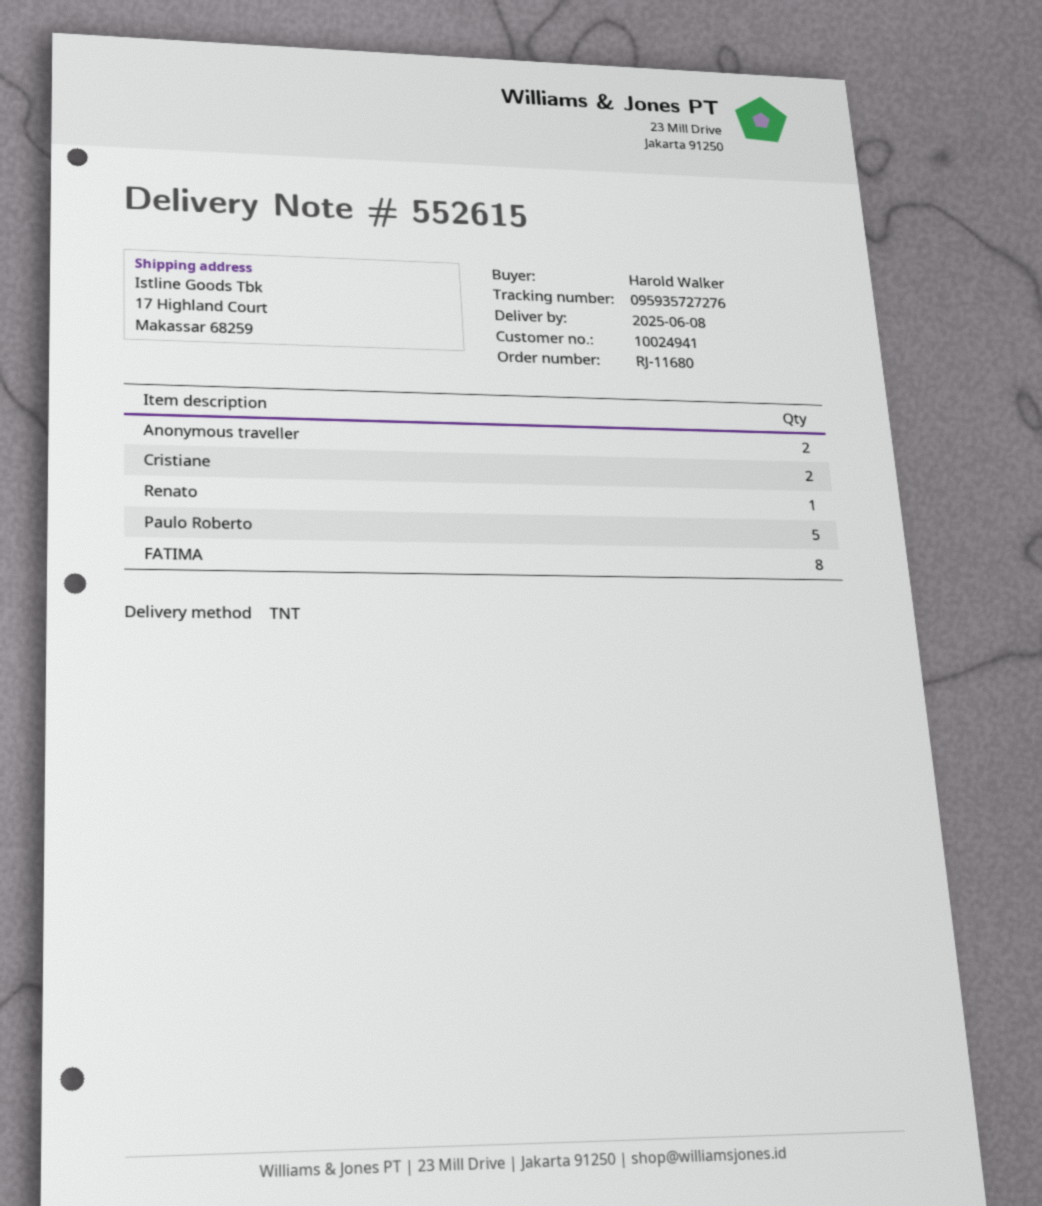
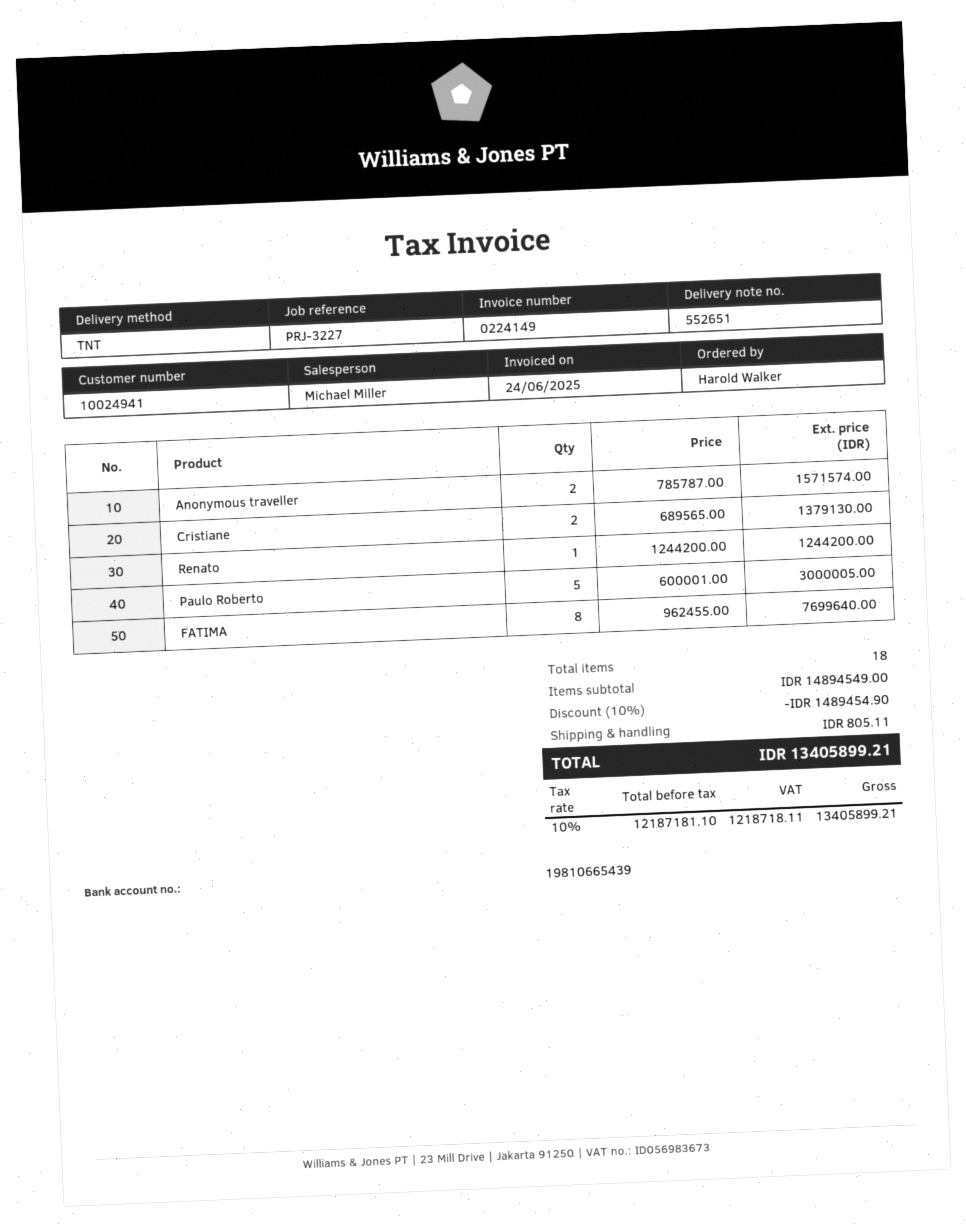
delivery note number: 552615 -> 552651

